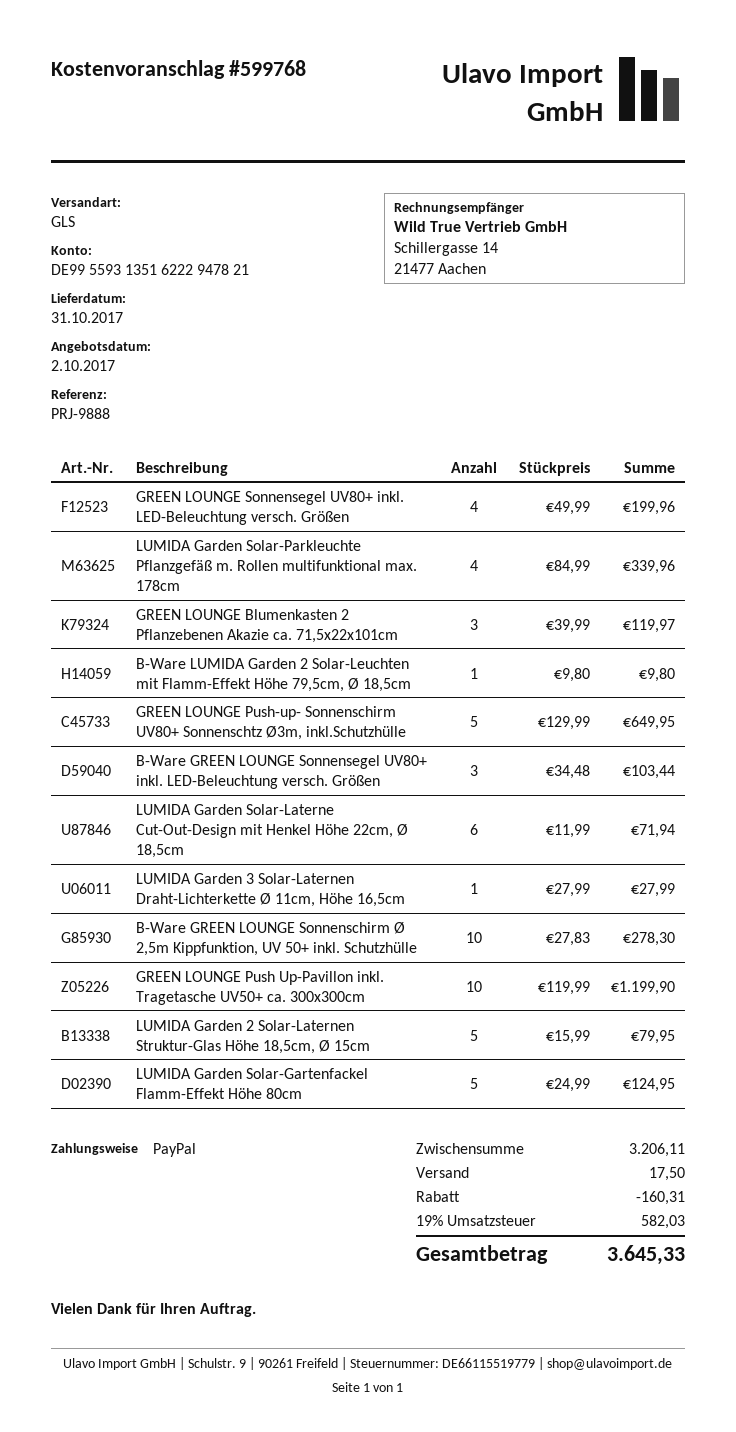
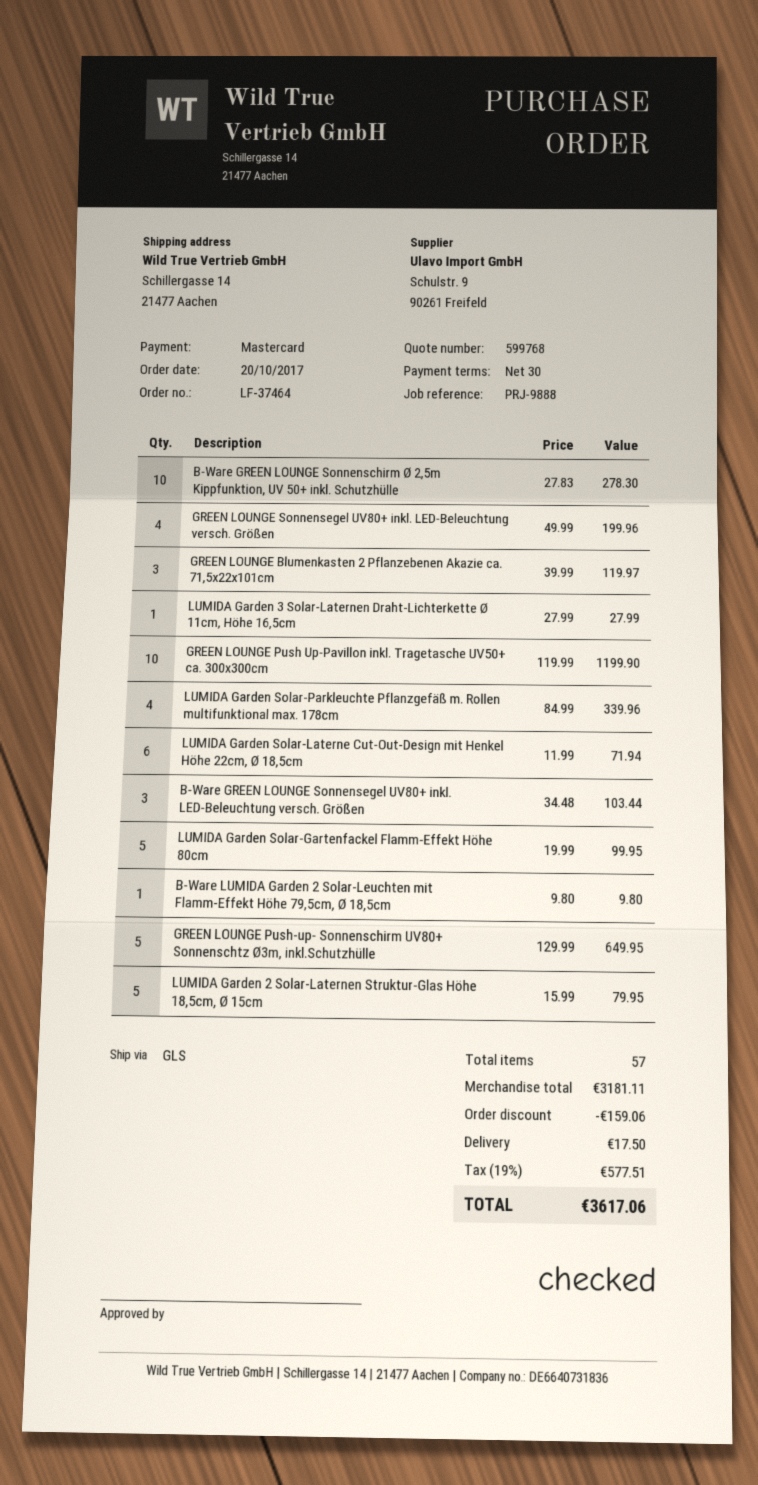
payment method: PayPal -> Mastercard
LUMIDA Garden Solar-Gartenfackel Flamm-Effekt Höhe 80cm: 5 x 24.99 = 124.95 -> 5 x 19.99 = 99.95
subtotal: 3206.11 -> 3181.11
discount: 160.31 -> 159.06
tax: 19% = 582.03 -> 19% = 577.51
total: 3645.33 -> 3617.06

